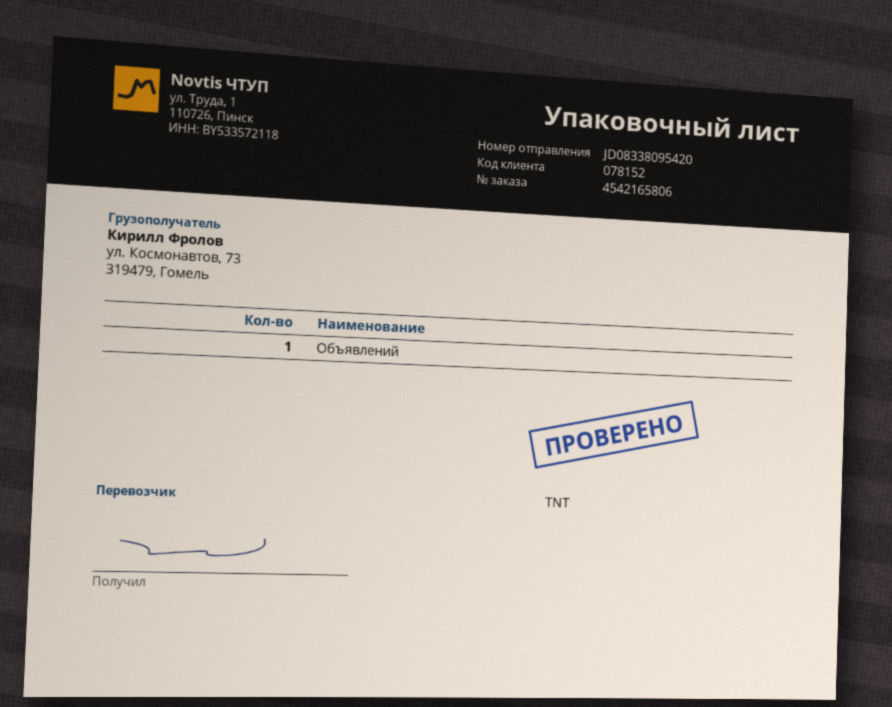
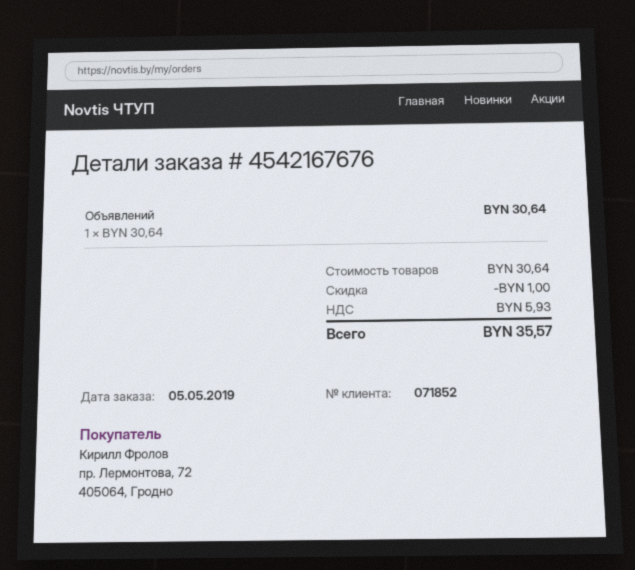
order number: 4542165806 -> 4542167676
customer number: 078152 -> 071852

